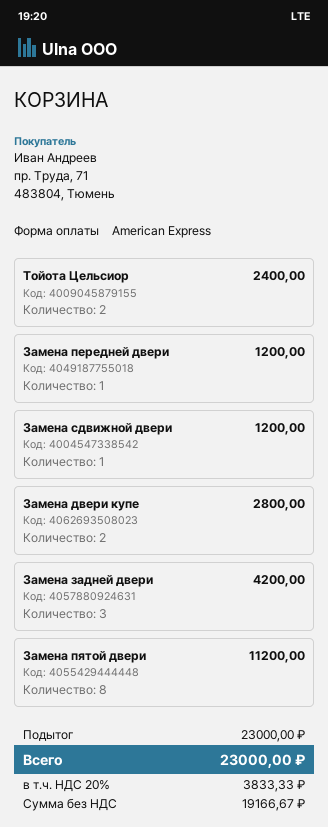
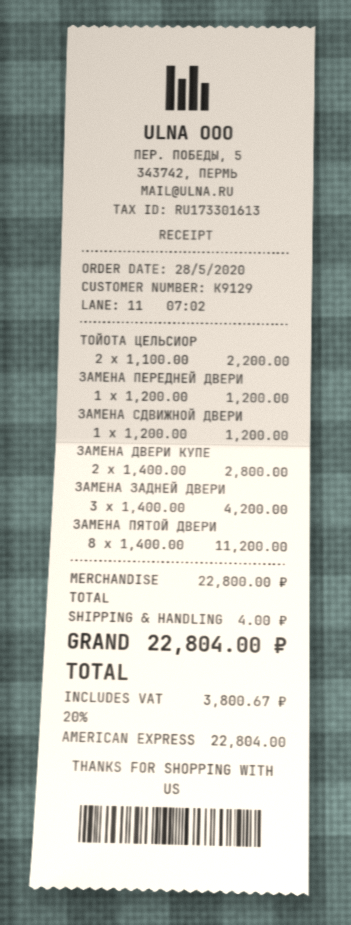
Тойота Цельсиор: 2 for 2400.00 -> 2 for 2200.00
subtotal: 23000.00 -> 22800.00
shipping: none -> 4.00
tax: 20% = 3833.33 -> 20% = 3800.67
total: 23000.00 -> 22804.00

